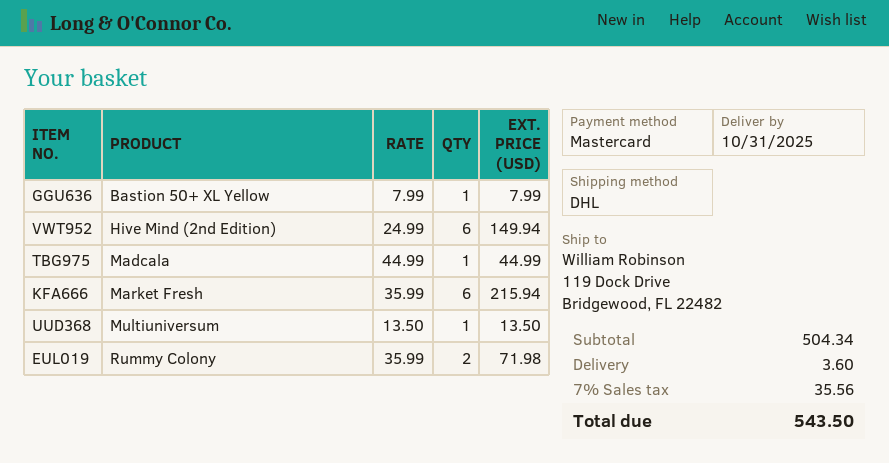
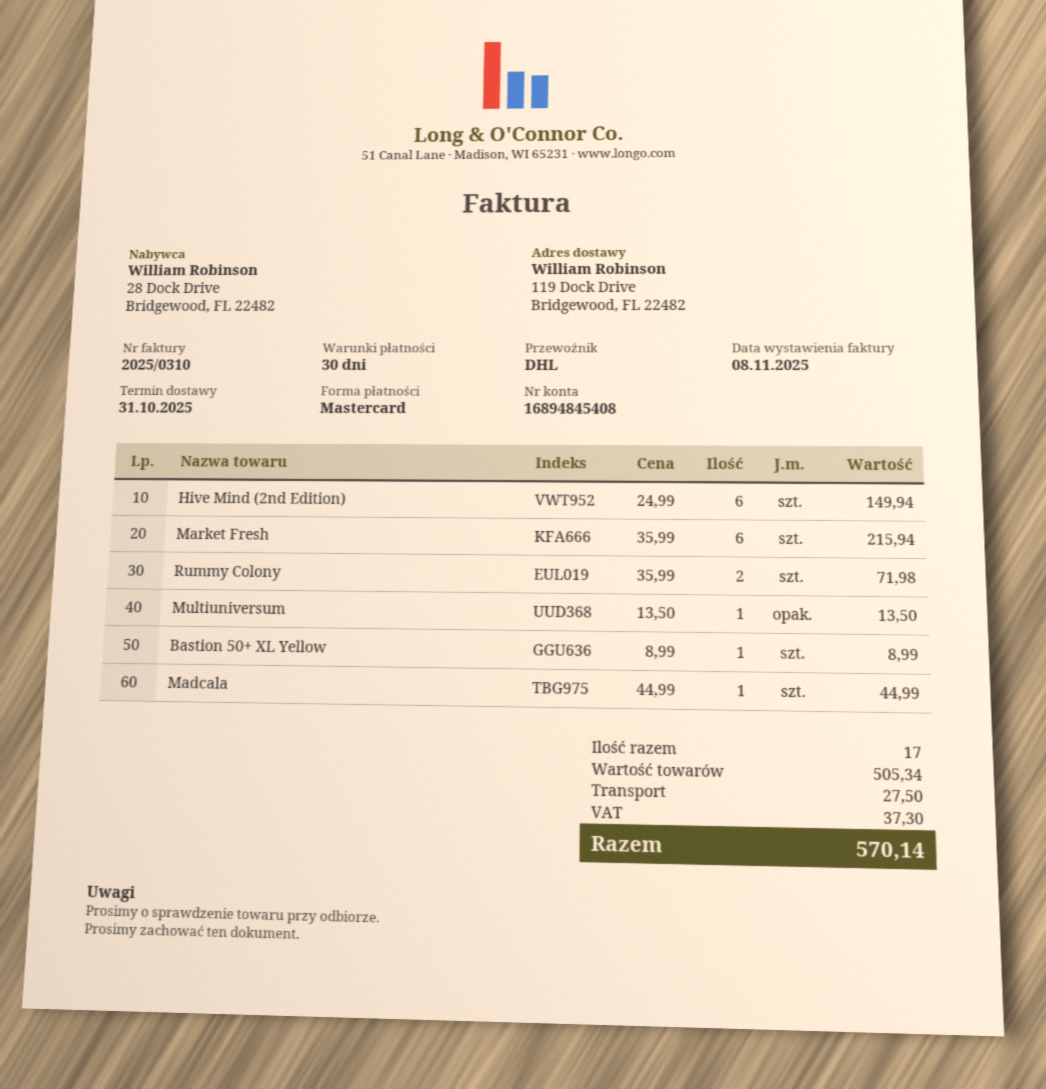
Bastion 50+ XL Yellow: 1 x 7.99 = 7.99 -> 1 x 8.99 = 8.99
subtotal: 504.34 -> 505.34
shipping: 3.60 -> 27.50
tax: 35.56 -> 37.30
total: 543.50 -> 570.14

